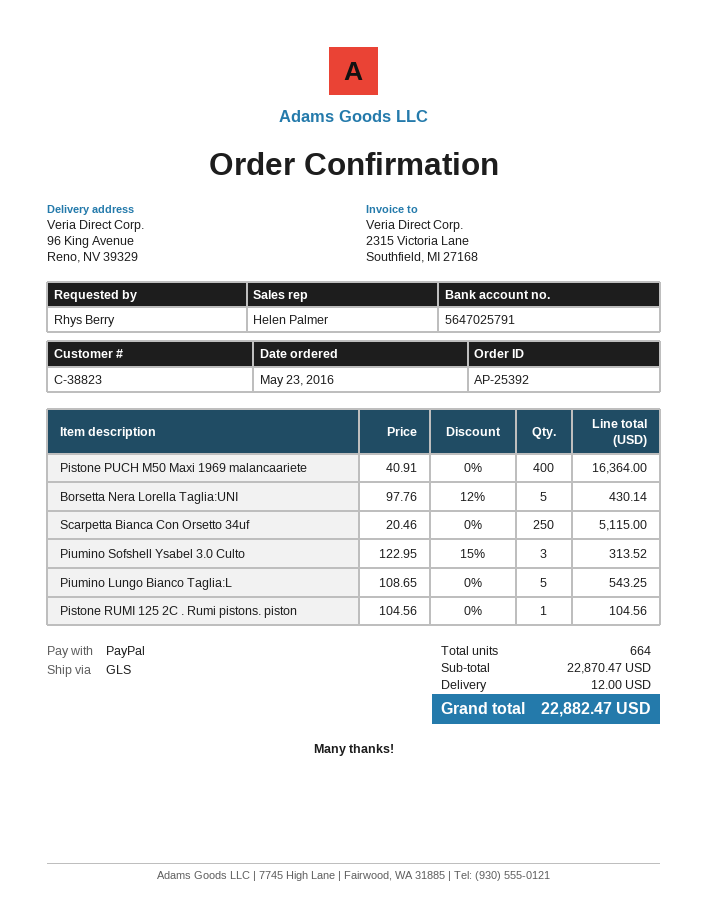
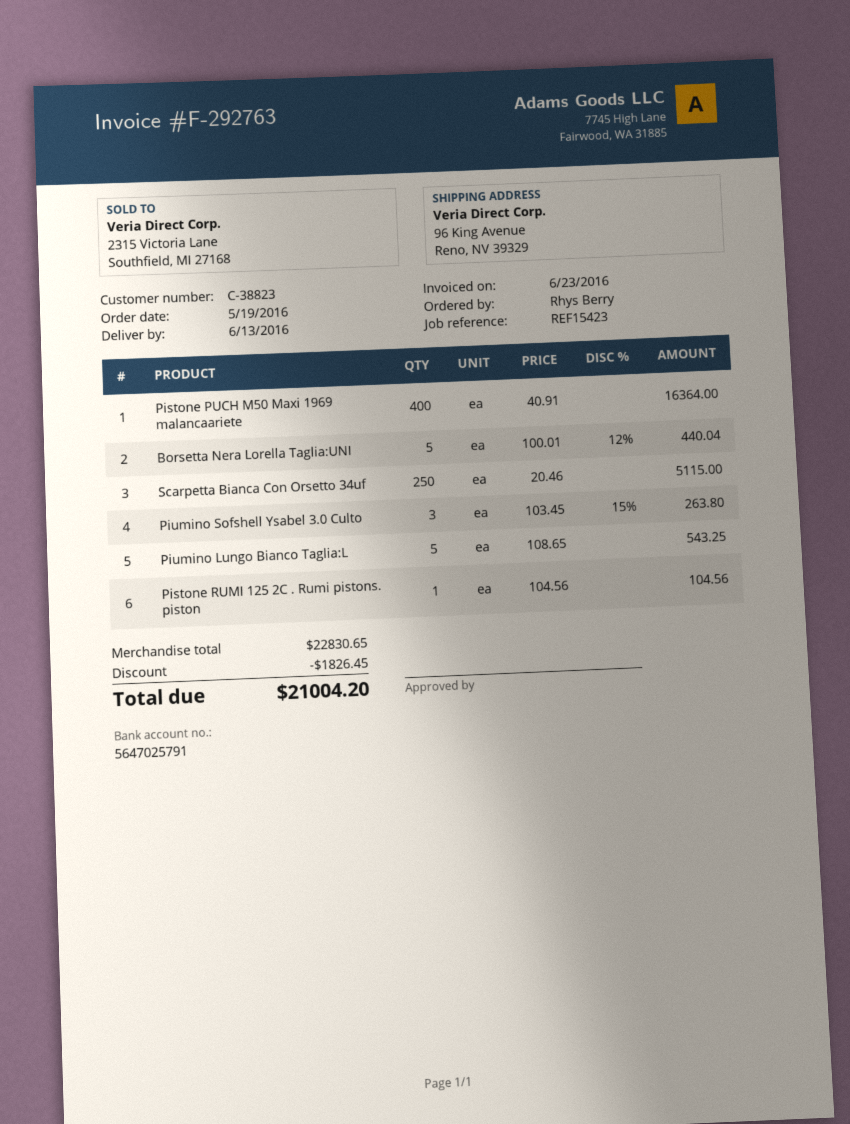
order date: 2016-05-23 -> 2016-05-19
Borsetta Nera Lorella Taglia:UNI: 5 x 97.76 - 12% = 430.14 -> 5 x 100.01 - 12% = 440.04
Piumino Sofshell Ysabel 3.0 Culto: 3 x 122.95 - 15% = 313.52 -> 3 x 103.45 - 15% = 263.80
subtotal: 22870.47 -> 22830.65
discount: none -> 1826.45
shipping: 12.00 -> none
total: 22882.47 -> 21004.20

